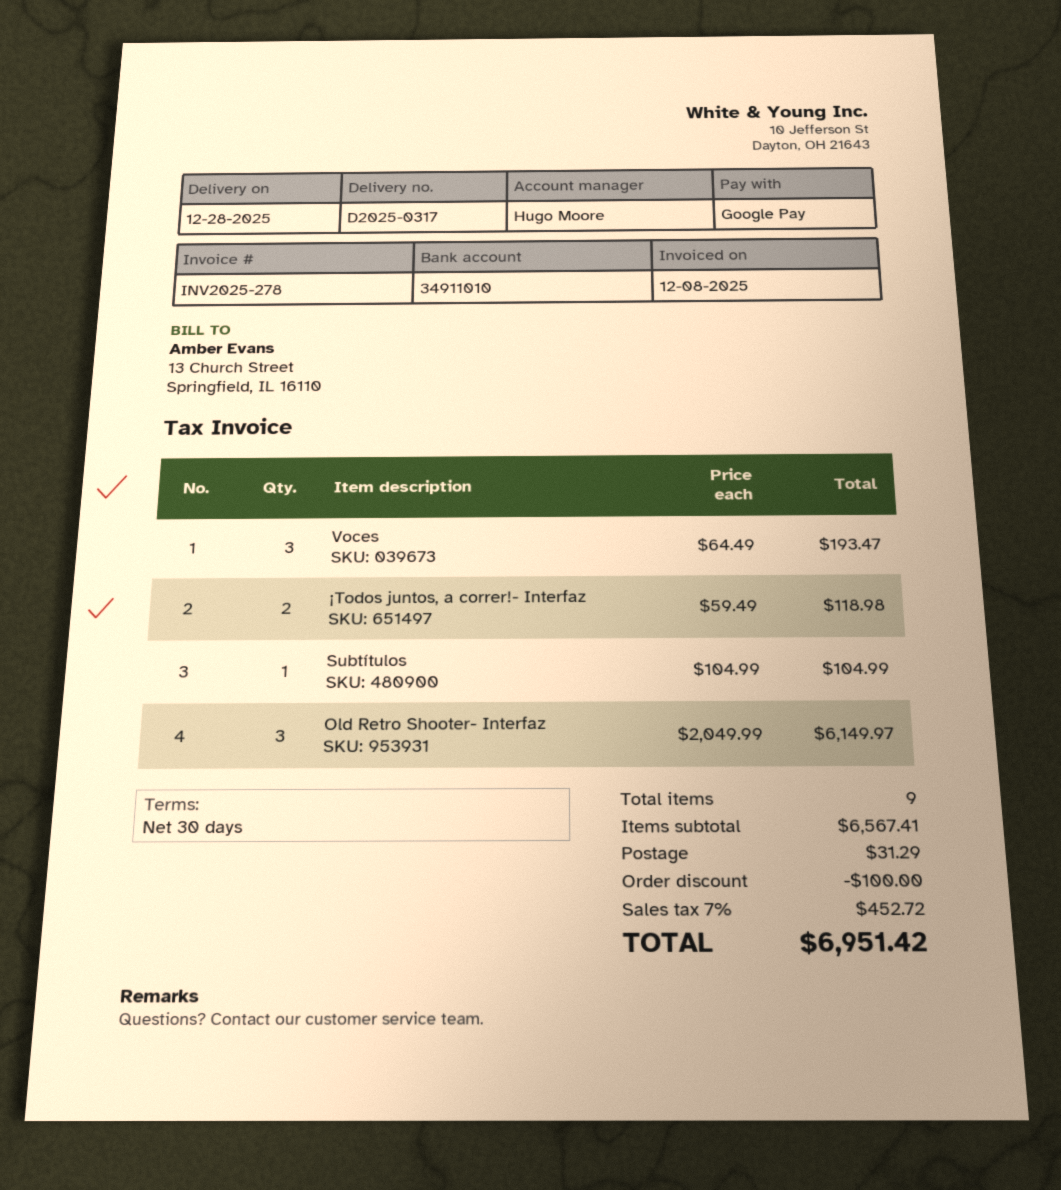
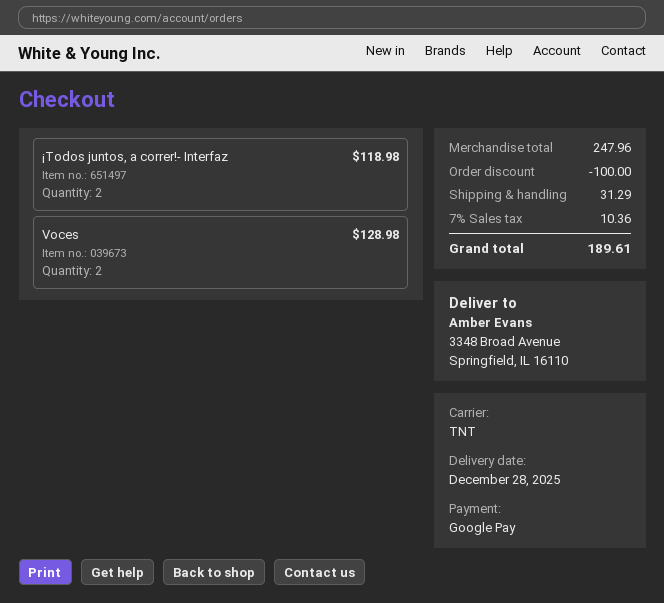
Voces: 3 for 193.47 -> 2 for 128.98
Subtítulos: 1 for 104.99 -> none
Old Retro Shooter- Interfaz: 3 for 6149.97 -> none
subtotal: 6567.41 -> 247.96
tax: 7% = 452.72 -> 7% = 10.36
total: 6951.42 -> 189.61

